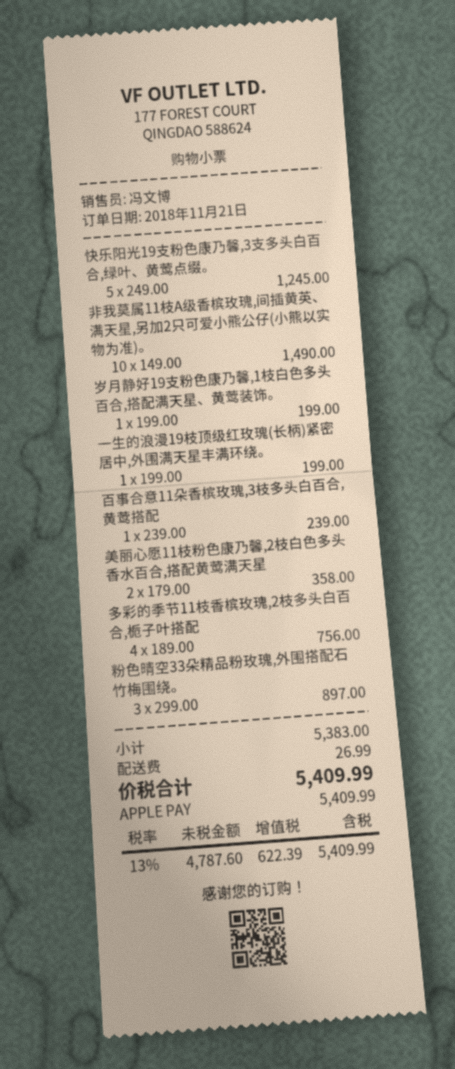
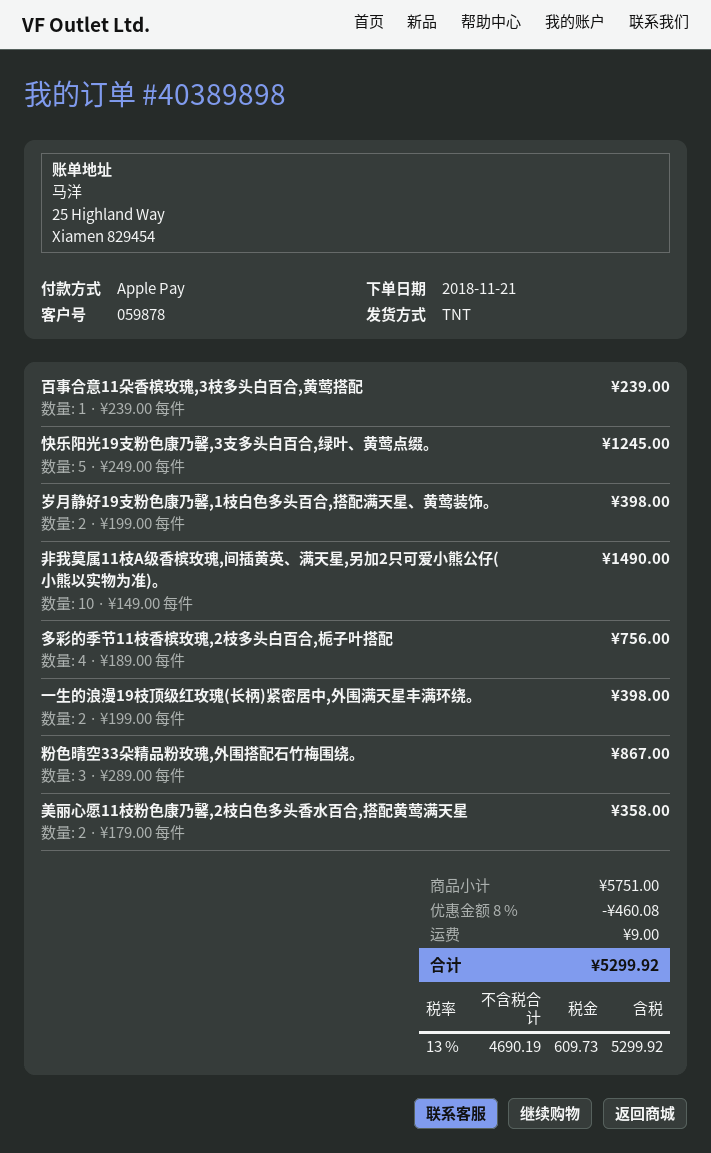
岁月静好19支粉色康乃馨,1枝白色多头百合,搭配满天星、黄莺装饰。: 1 x 199.00 = 199.00 -> 2 x 199.00 = 398.00
一生的浪漫19枝顶级红玫瑰(长柄)紧密居中,外围满天星丰满环绕。: 1 x 199.00 = 199.00 -> 2 x 199.00 = 398.00
粉色晴空33朵精品粉玫瑰,外围搭配石竹梅围绕。: 3 x 299.00 = 897.00 -> 3 x 289.00 = 867.00
subtotal: 5383.00 -> 5751.00
discount: none -> 8% = 460.08
shipping: 26.99 -> 9.00
net: 4787.60 -> 4690.19
tax: 13% = 622.39 -> 13% = 609.73
total: 5409.99 -> 5299.92

